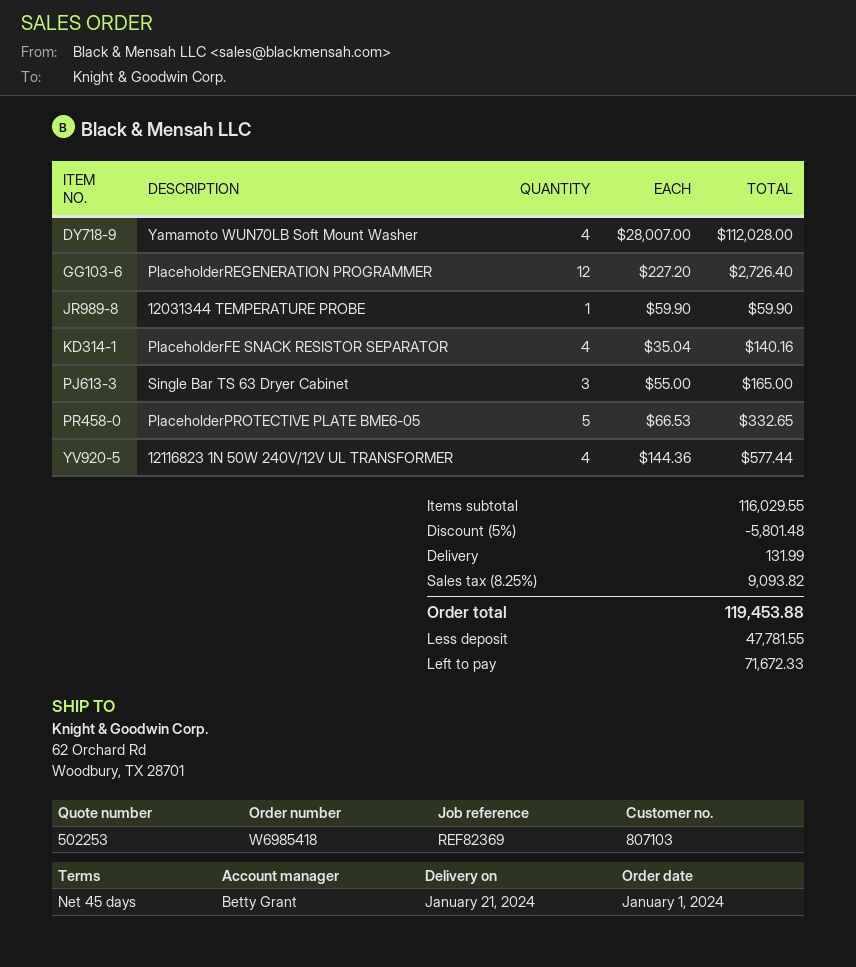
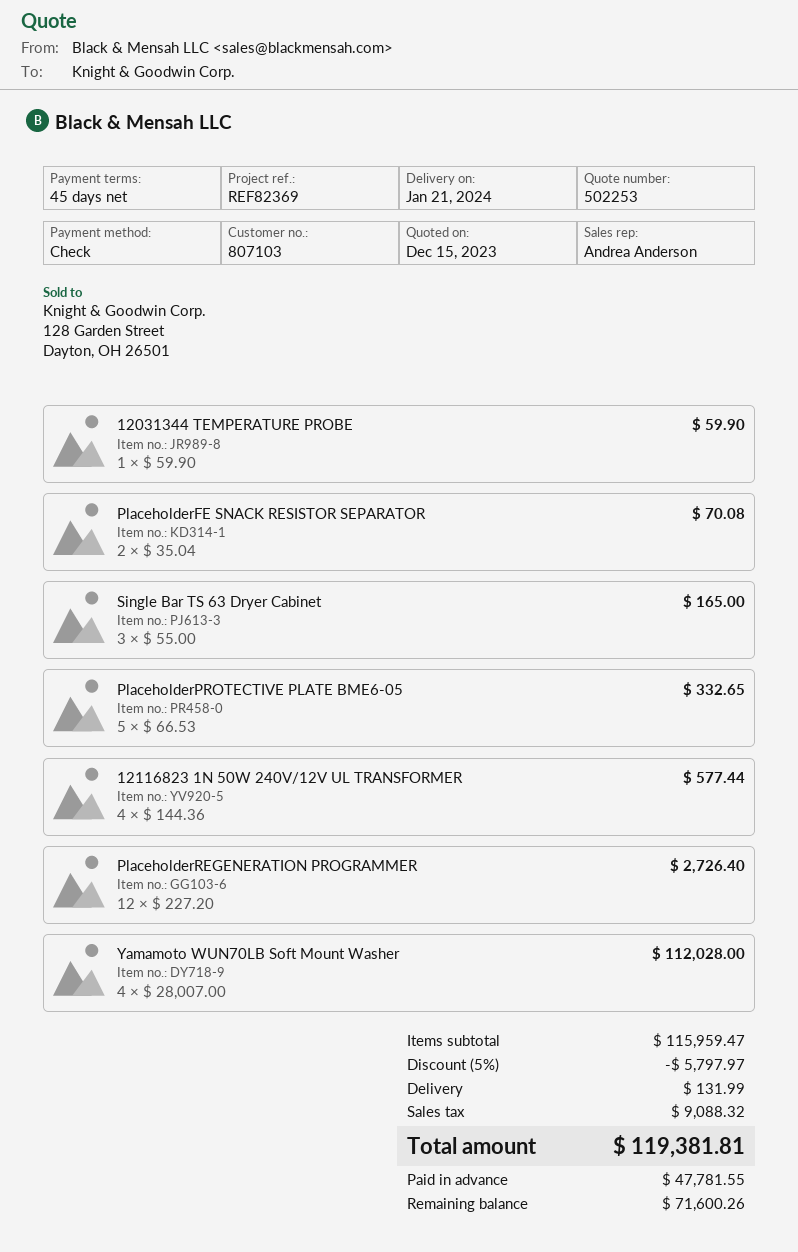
sales rep: Betty Grant -> Andrea Anderson
PlaceholderFE SNACK RESISTOR SEPARATOR: 4 x 35.04 = 140.16 -> 2 x 35.04 = 70.08
subtotal: 116029.55 -> 115959.47
discount: 5% = 5801.48 -> 5% = 5797.97
tax: 9093.82 -> 9088.32
total: 119453.88 -> 119381.81
balance: 71672.33 -> 71600.26

